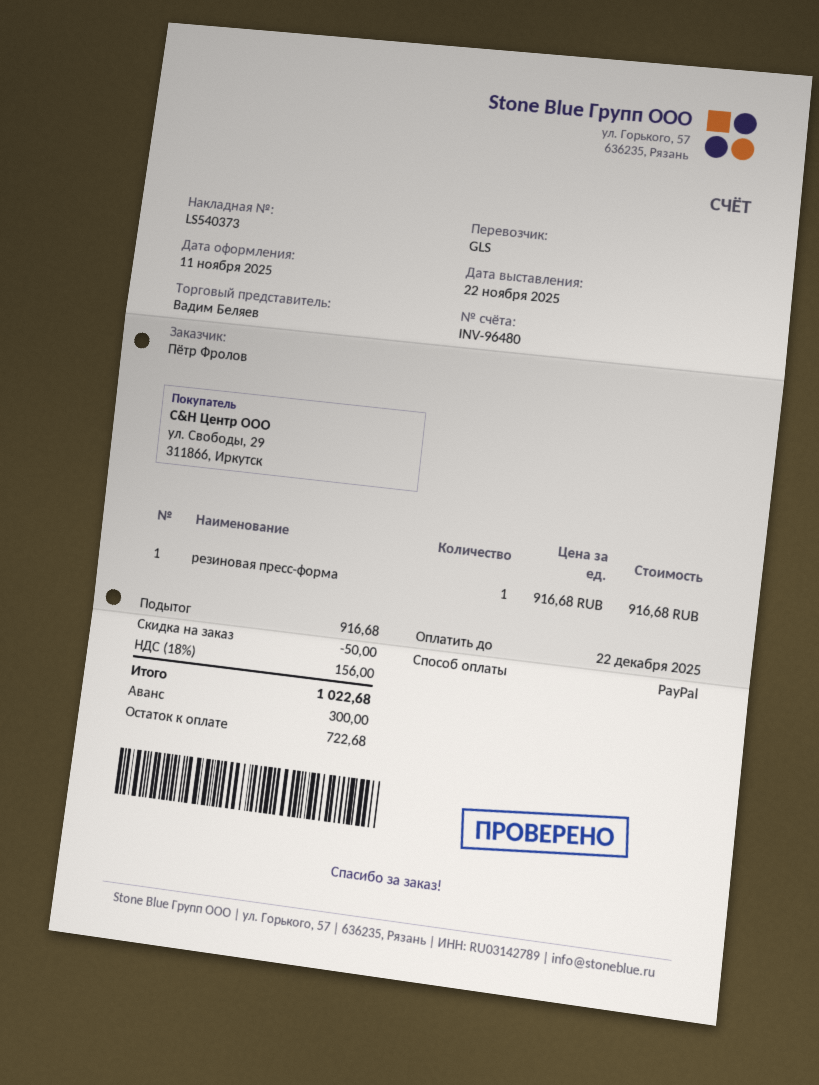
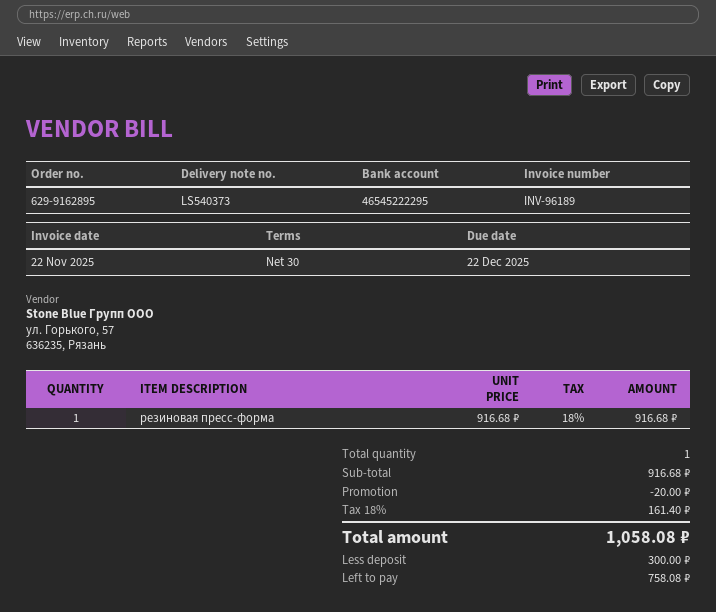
invoice number: INV-96480 -> INV-96189
discount: 50.00 -> 20.00
tax: 18% = 156.00 -> 18% = 161.40
total: 1022.68 -> 1058.08
balance: 722.68 -> 758.08

